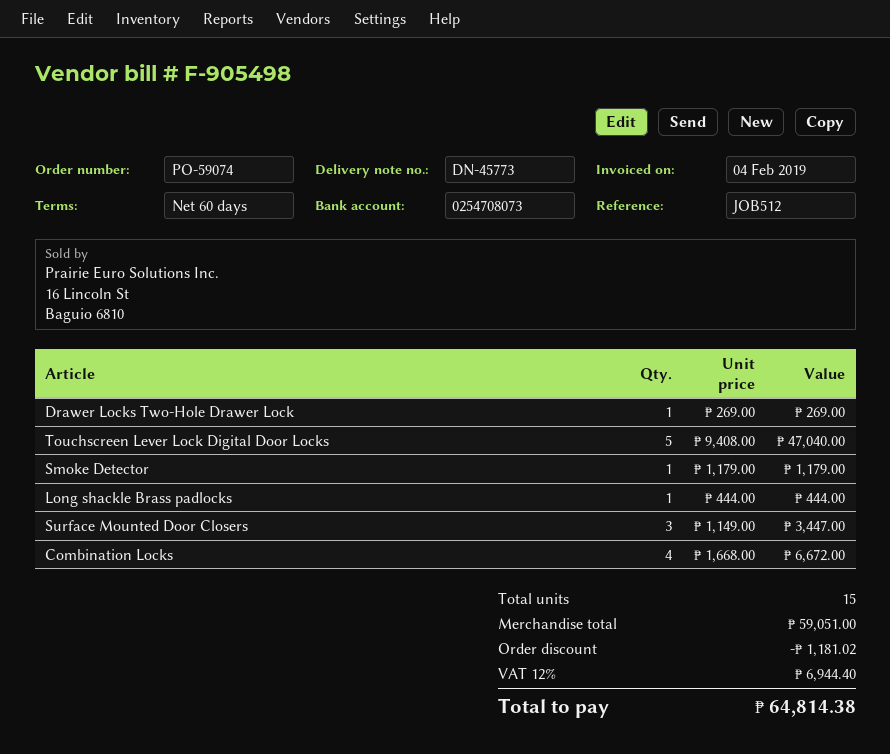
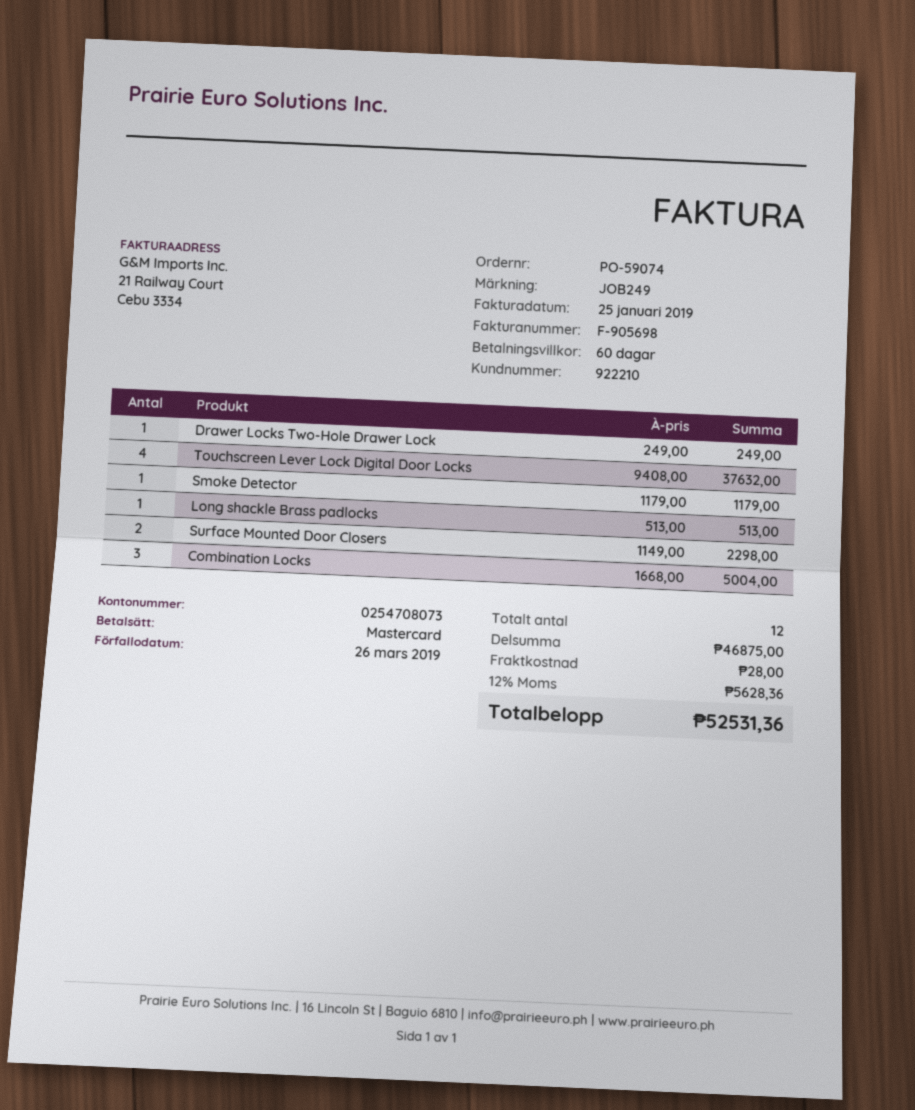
invoice number: F-905498 -> F-905698
invoice date: 2019-02-04 -> 2019-01-25
reference: JOB512 -> JOB249
Drawer Locks Two-Hole Drawer Lock: 1 x 269.00 = 269.00 -> 1 x 249.00 = 249.00
Touchscreen Lever Lock Digital Door Locks: 5 x 9408.00 = 47040.00 -> 4 x 9408.00 = 37632.00
Long shackle Brass padlocks: 1 x 444.00 = 444.00 -> 1 x 513.00 = 513.00
Surface Mounted Door Closers: 3 x 1149.00 = 3447.00 -> 2 x 1149.00 = 2298.00
Combination Locks: 4 x 1668.00 = 6672.00 -> 3 x 1668.00 = 5004.00
total quantity: 15 -> 12
subtotal: 59051.00 -> 46875.00
discount: 1181.02 -> none
shipping: none -> 28.00
tax: 12% = 6944.40 -> 12% = 5628.36
total: 64814.38 -> 52531.36

